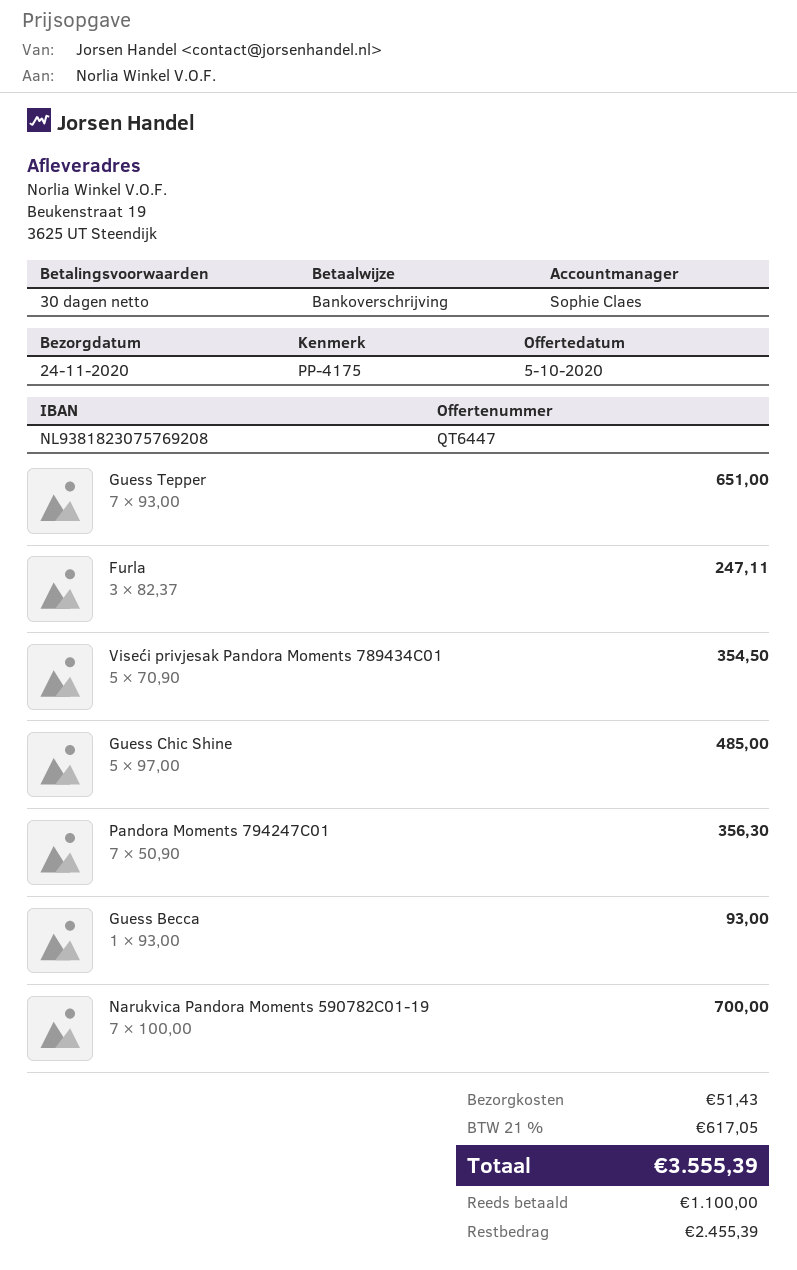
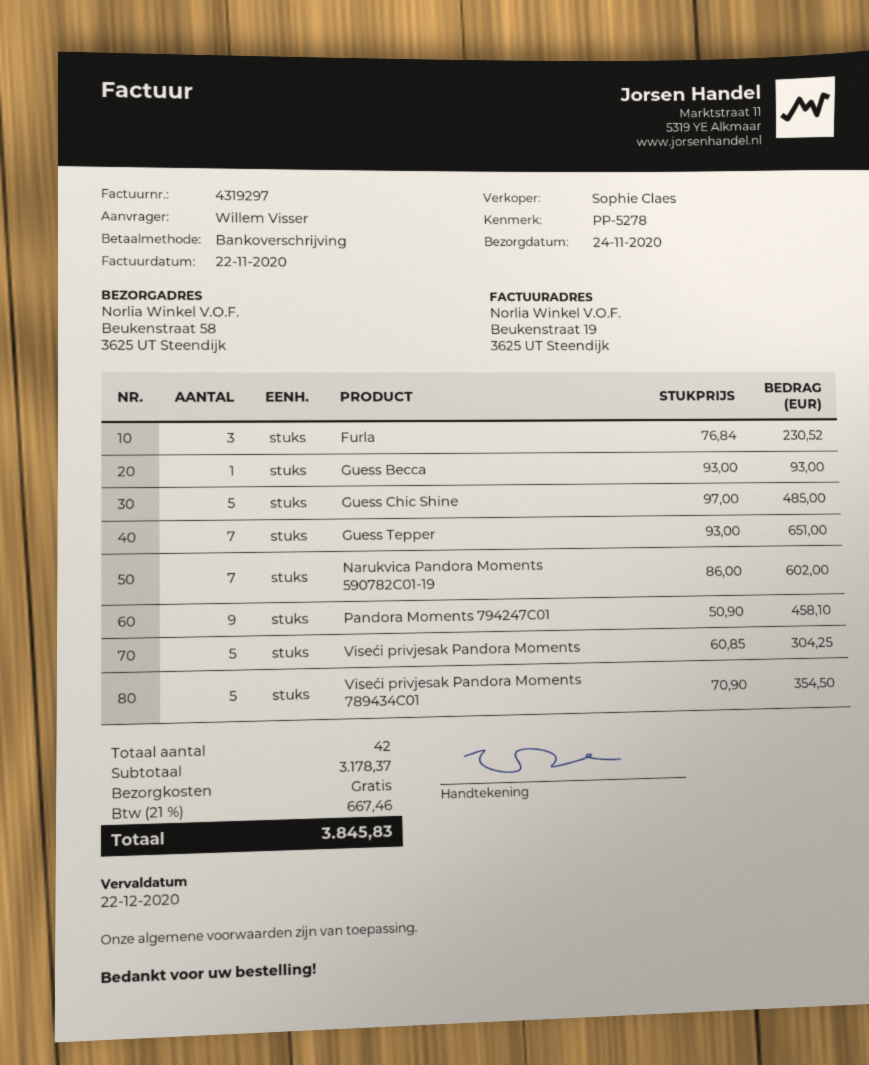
reference: PP-4175 -> PP-5278
ship to: Beukenstraat 19, 3625 UT Steendijk -> Beukenstraat 58, 3625 UT Steendijk
Furla: 3 x 82.37 = 247.11 -> 3 x 76.84 = 230.52
Pandora Moments 794247C01: 7 x 50.90 = 356.30 -> 9 x 50.90 = 458.10
Narukvica Pandora Moments 590782C01-19: 7 x 100.00 = 700.00 -> 7 x 86.00 = 602.00
Viseći privjesak Pandora Moments: none -> 5 x 60.85 = 304.25
shipping: 51.43 -> 0.00
tax: 21% = 617.05 -> 21% = 667.46
total: 3555.39 -> 3845.83

